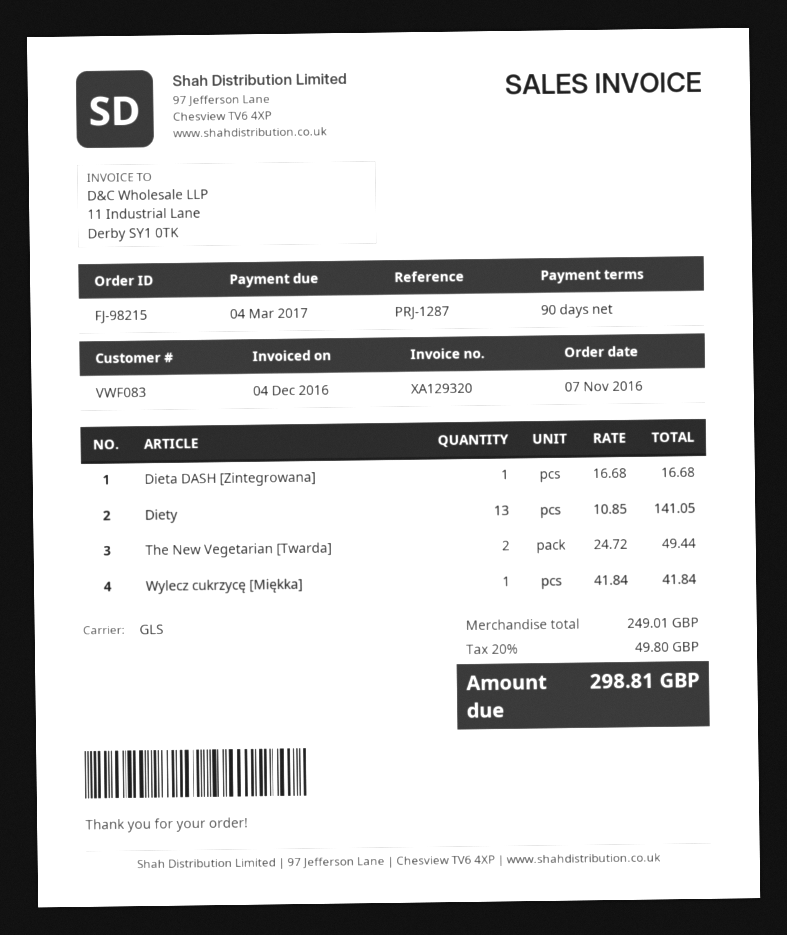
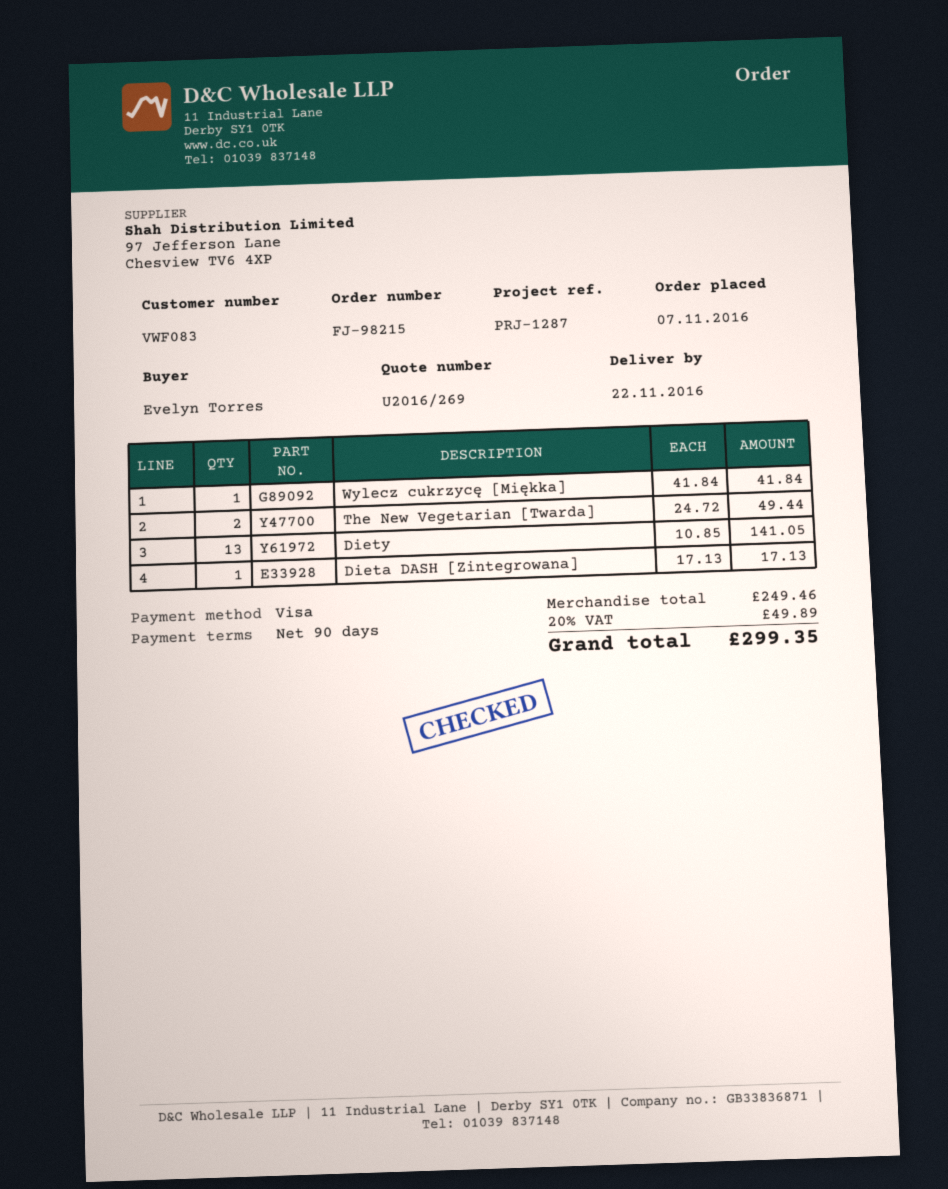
Dieta DASH [Zintegrowana]: 1 x 16.68 = 16.68 -> 1 x 17.13 = 17.13
subtotal: 249.01 -> 249.46
tax: 20% = 49.80 -> 20% = 49.89
total: 298.81 -> 299.35

